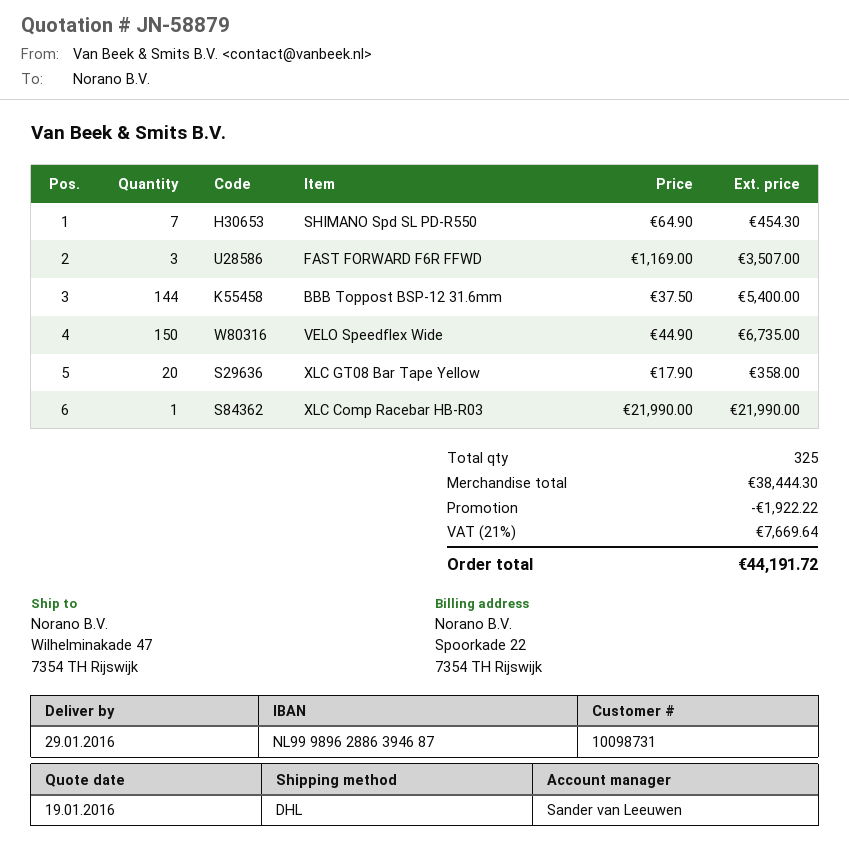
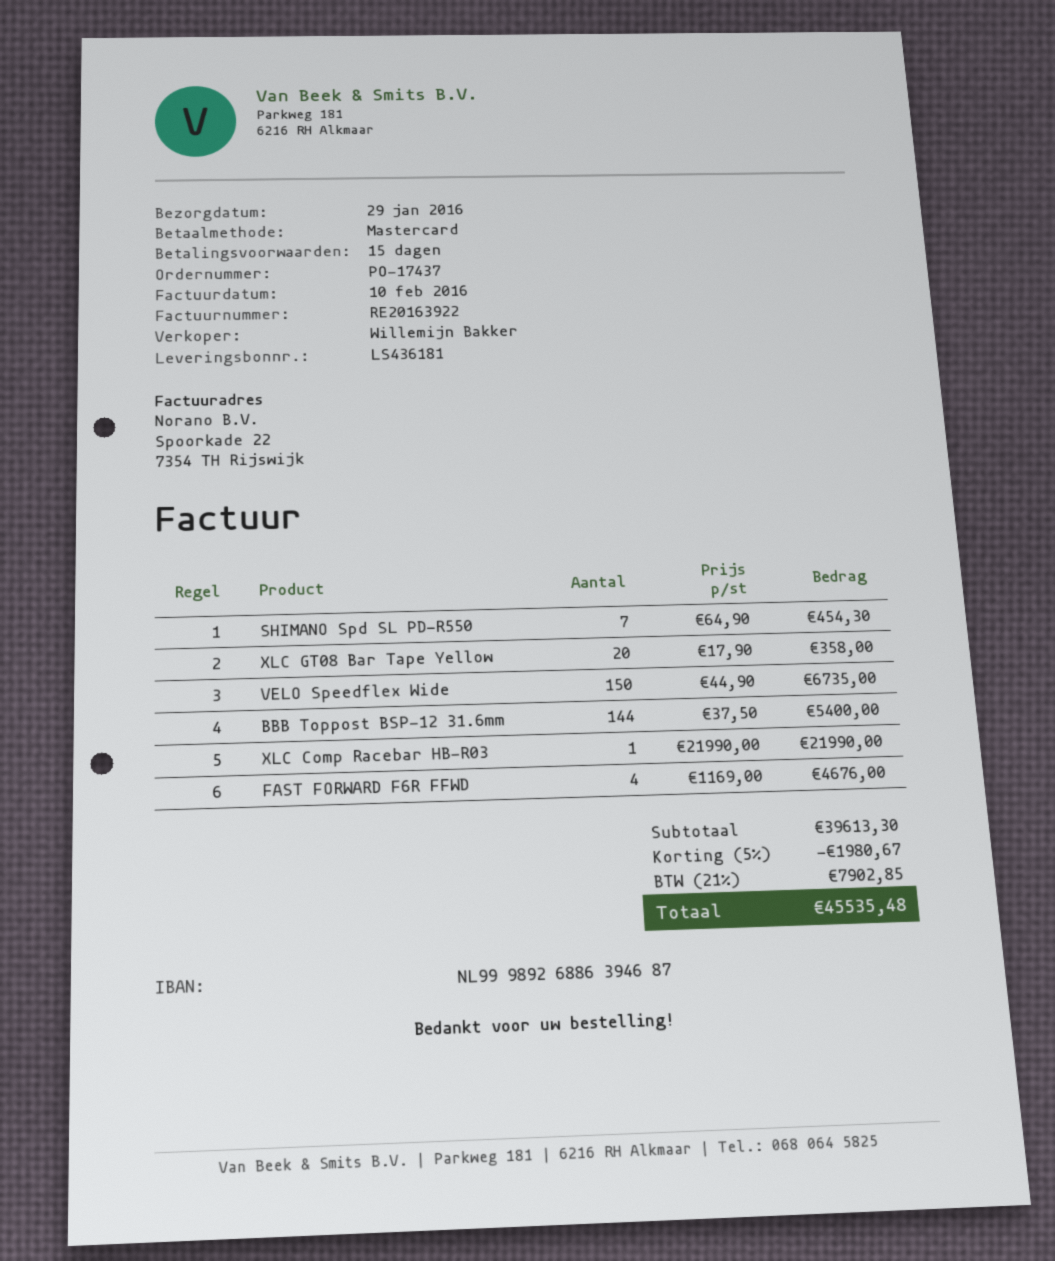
sales rep: Sander van Leeuwen -> Willemijn Bakker
bank account: NL9998962886394687 -> NL9998926886394687
FAST FORWARD F6R FFWD: 3 x 1169.00 = 3507.00 -> 4 x 1169.00 = 4676.00
subtotal: 38444.30 -> 39613.30
discount: 1922.22 -> 1980.67
tax: 21% = 7669.64 -> 21% = 7902.85
total: 44191.72 -> 45535.48

